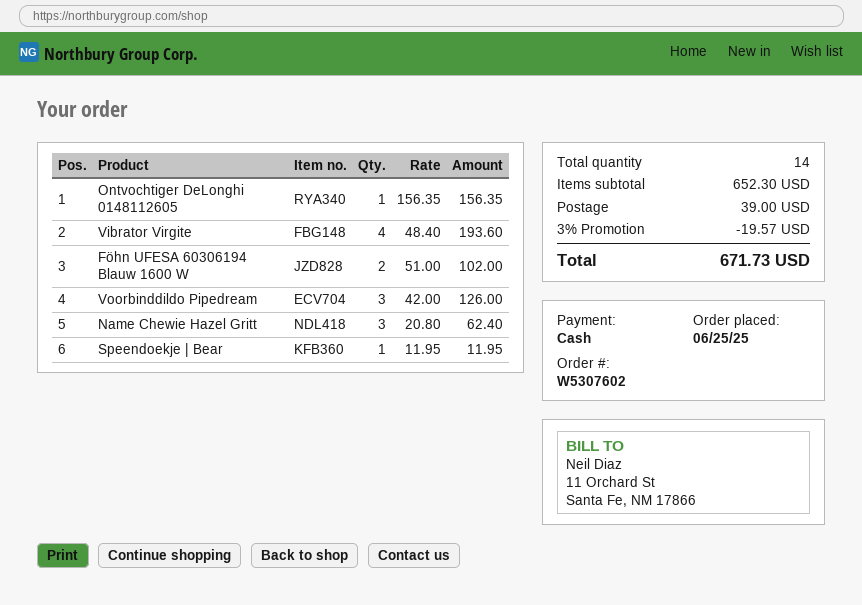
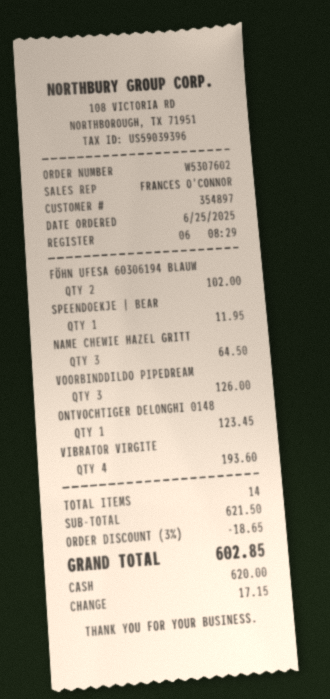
Ontvochtiger DeLonghi 0148112605: 1 for 156.35 -> 1 for 123.45
Name Chewie Hazel Gritt: 3 for 62.40 -> 3 for 64.50
subtotal: 652.30 -> 621.50
discount: 3% = 19.57 -> 3% = 18.65
shipping: 39.00 -> none
total: 671.73 -> 602.85

